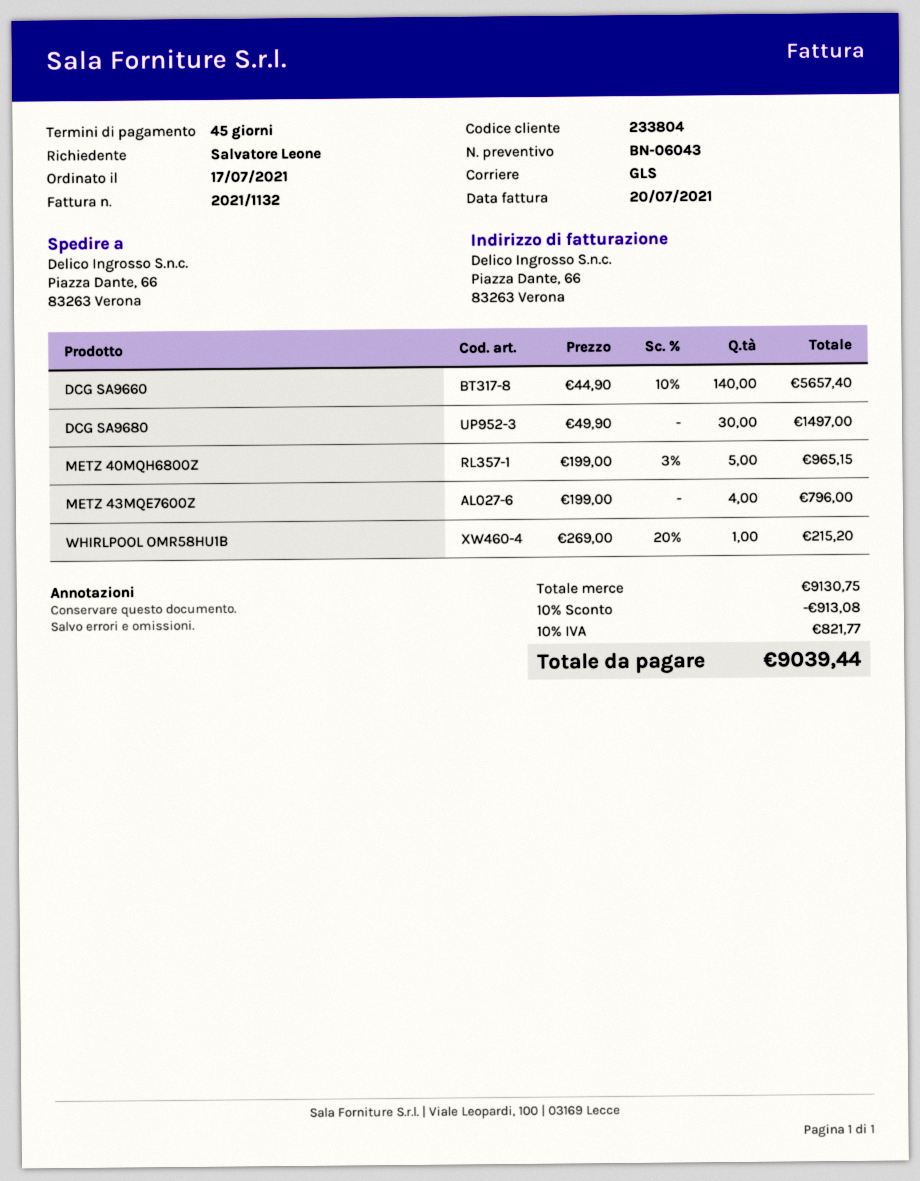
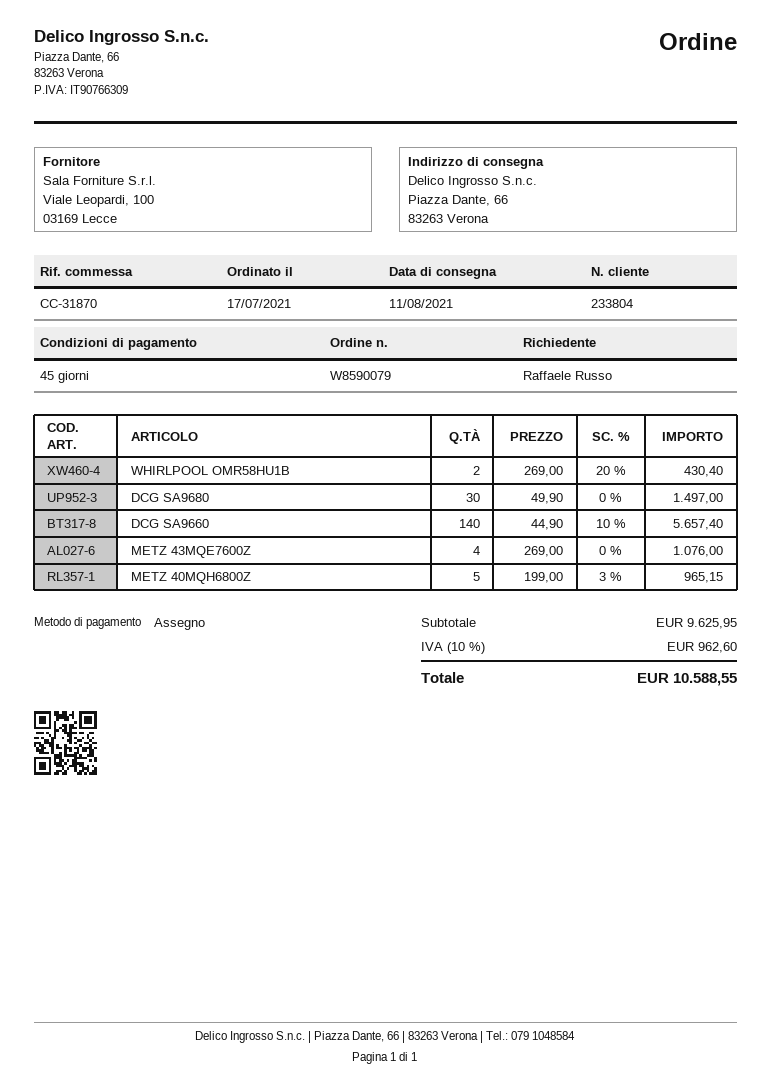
ordered by: Salvatore Leone -> Raffaele Russo
METZ 43MQE7600Z: 4 x 199.00 = 796.00 -> 4 x 269.00 = 1076.00
WHIRLPOOL OMR58HU1B: 1 x 269.00 - 20% = 215.20 -> 2 x 269.00 - 20% = 430.40
subtotal: 9130.75 -> 9625.95
discount: 10% = 913.08 -> none
tax: 10% = 821.77 -> 10% = 962.60
total: 9039.44 -> 10588.55

